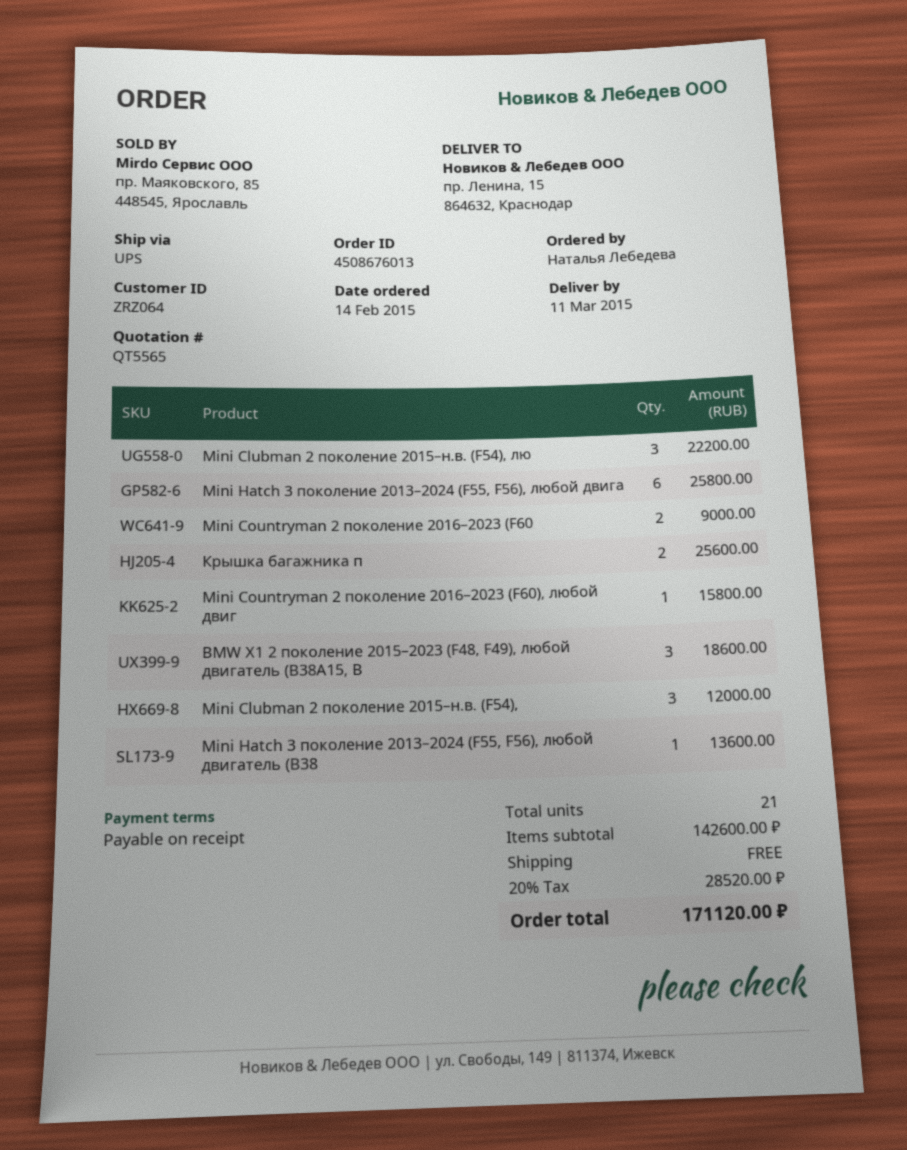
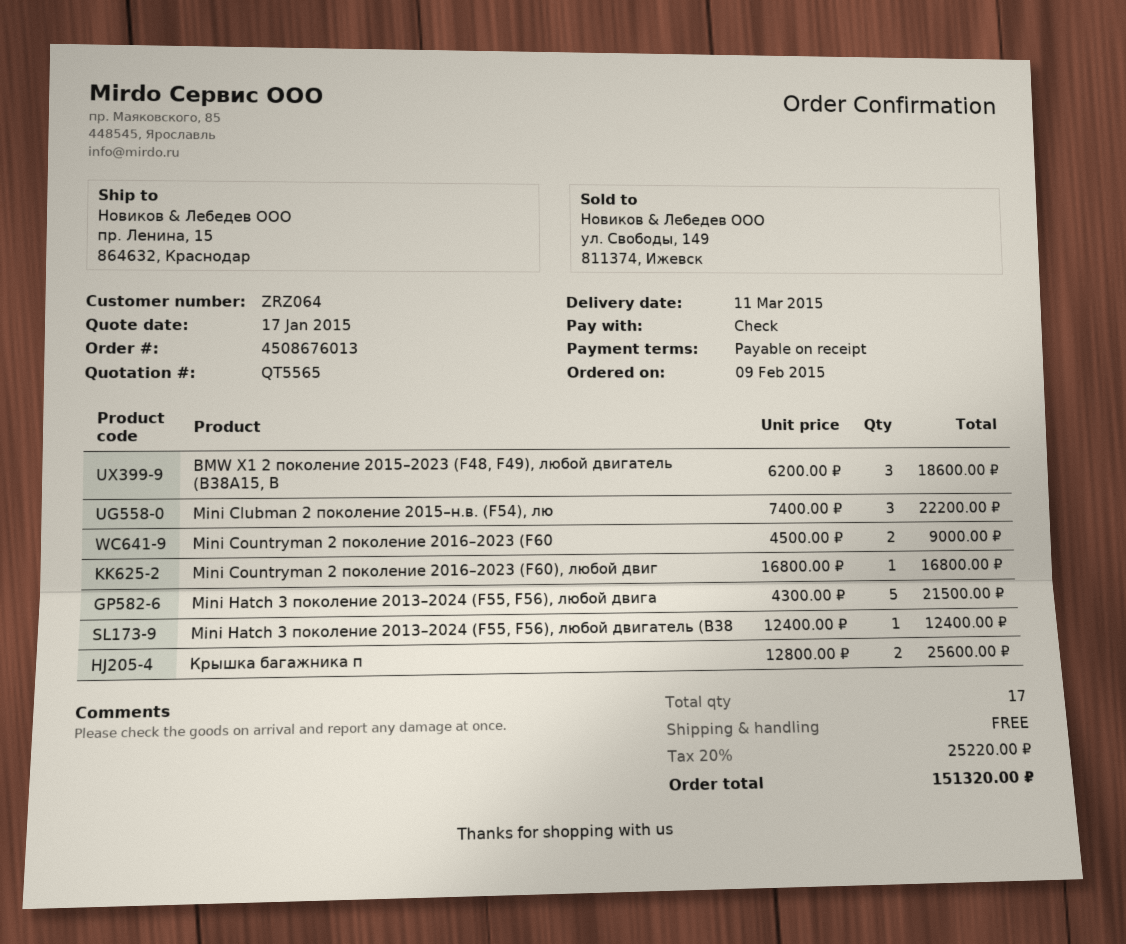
order date: 2015-02-14 -> 2015-02-09
Mini Hatch 3 поколение 2013–2024 (F55, F56), любой двига: 6 for 25800.00 -> 5 for 21500.00
Mini Countryman 2 поколение 2016–2023 (F60), любой двиг: 1 for 15800.00 -> 1 for 16800.00
Mini Clubman 2 поколение 2015–н.в. (F54),: 3 for 12000.00 -> none
Mini Hatch 3 поколение 2013–2024 (F55, F56), любой двигатель (B38: 1 for 13600.00 -> 1 for 12400.00
total quantity: 21 -> 17
tax: 20% = 28520.00 -> 20% = 25220.00
total: 171120.00 -> 151320.00

